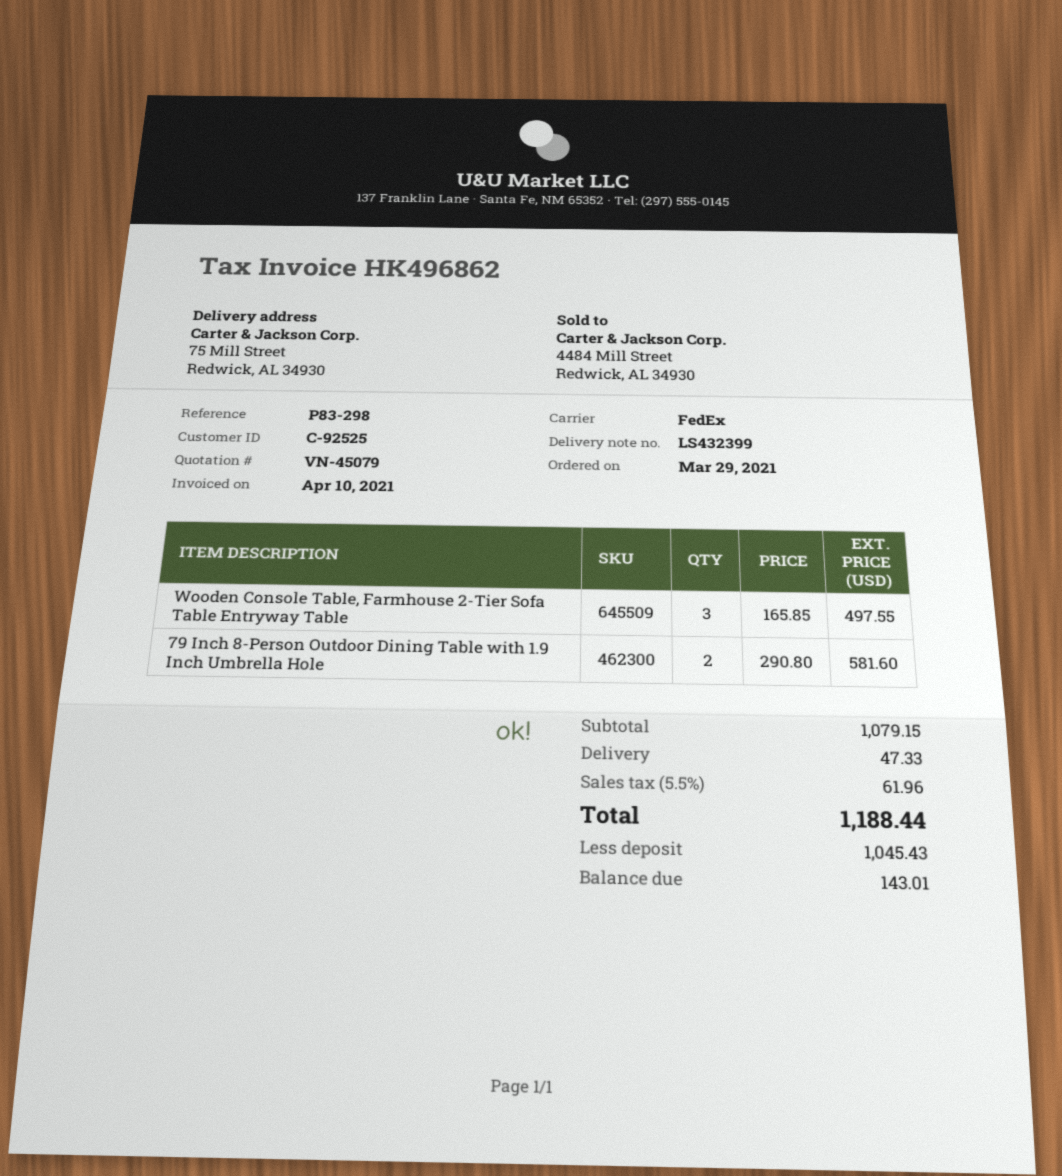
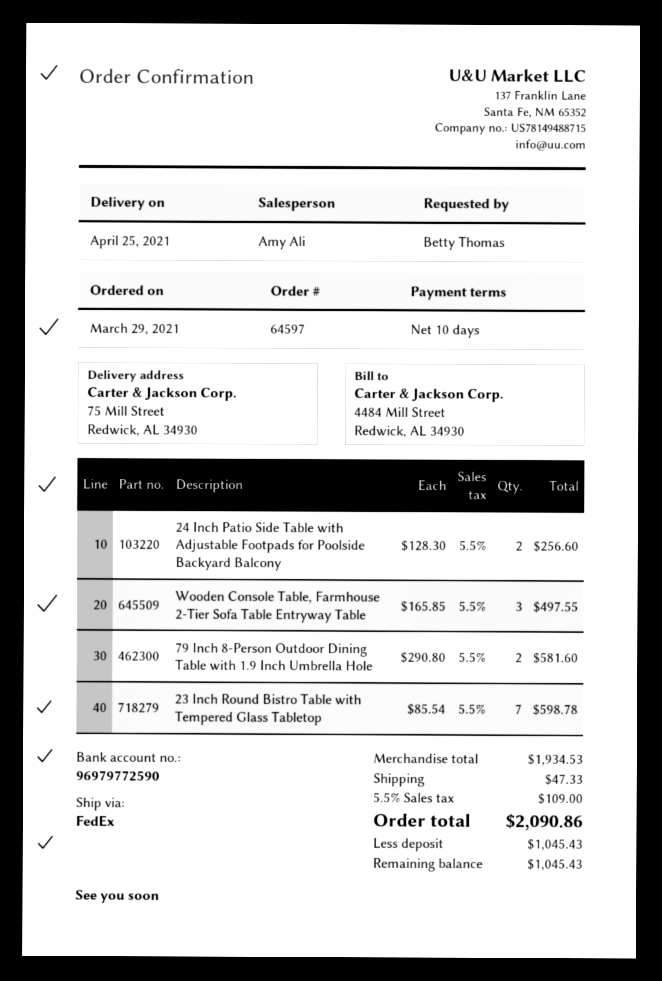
24 Inch Patio Side Table with Adjustable Footpads for Poolside Backyard Balcony: none -> 2 x 128.30 = 256.60
23 Inch Round Bistro Table with Tempered Glass Tabletop: none -> 7 x 85.54 = 598.78
subtotal: 1079.15 -> 1934.53
tax: 5.5% = 61.96 -> 5.5% = 109.00
total: 1188.44 -> 2090.86
balance: 143.01 -> 1045.43

